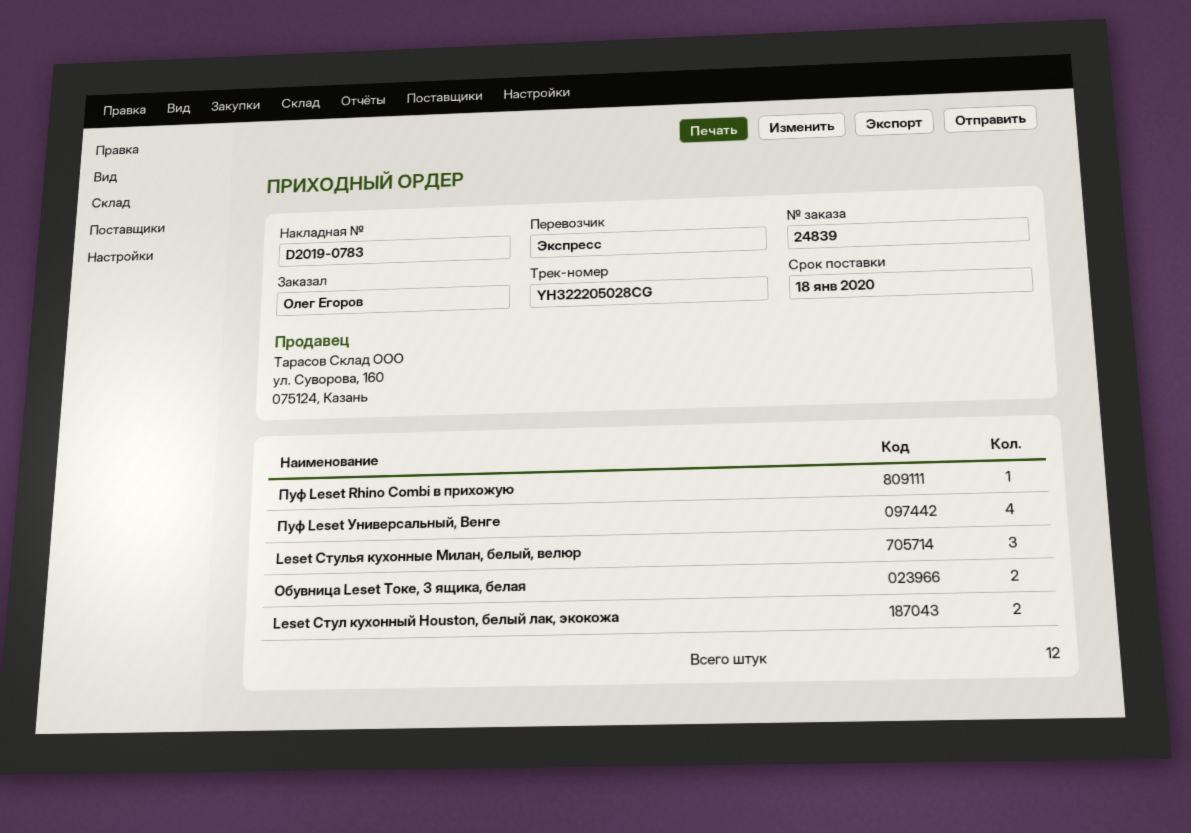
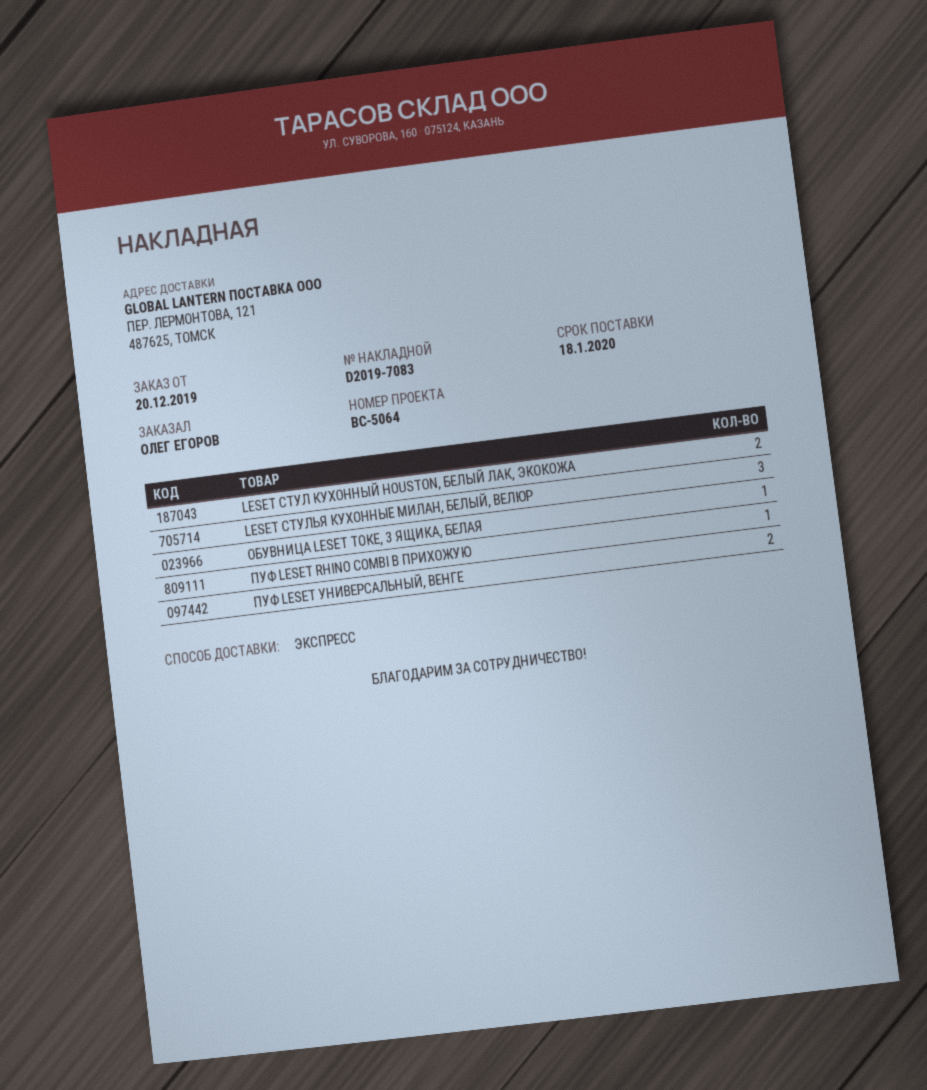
delivery note number: D2019-0783 -> D2019-7083
Пуф Leset Универсальный, Венге: 4 -> 2
Обувница Leset Токе, 3 ящика, белая: 2 -> 1

